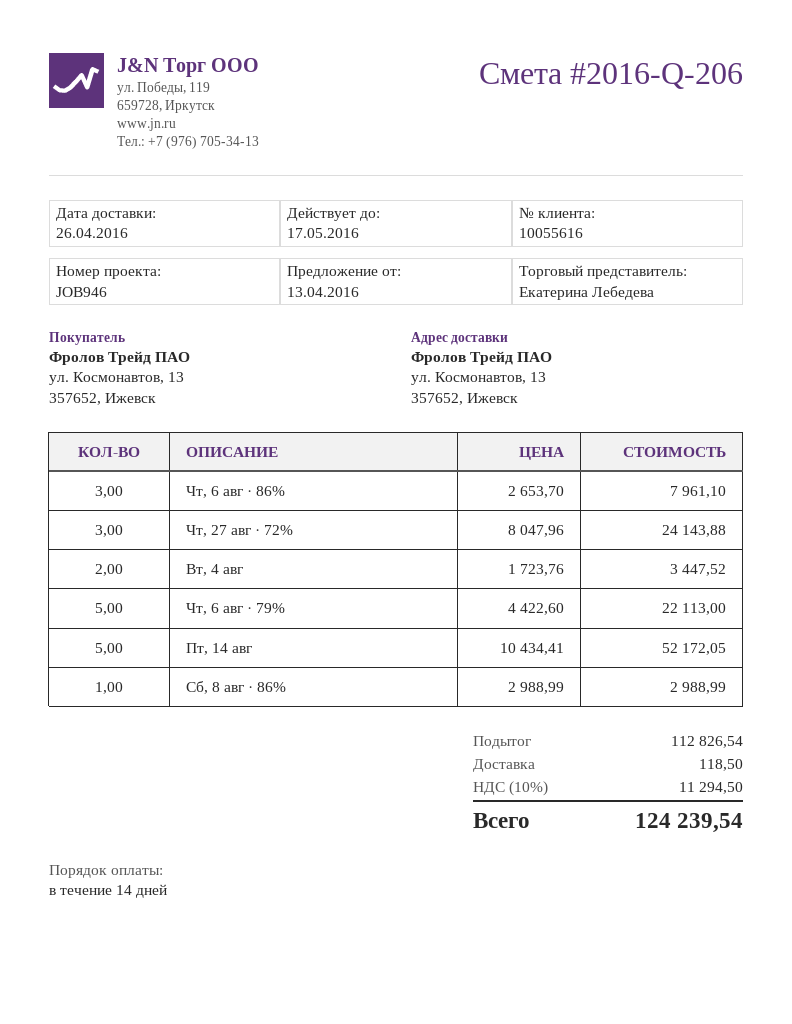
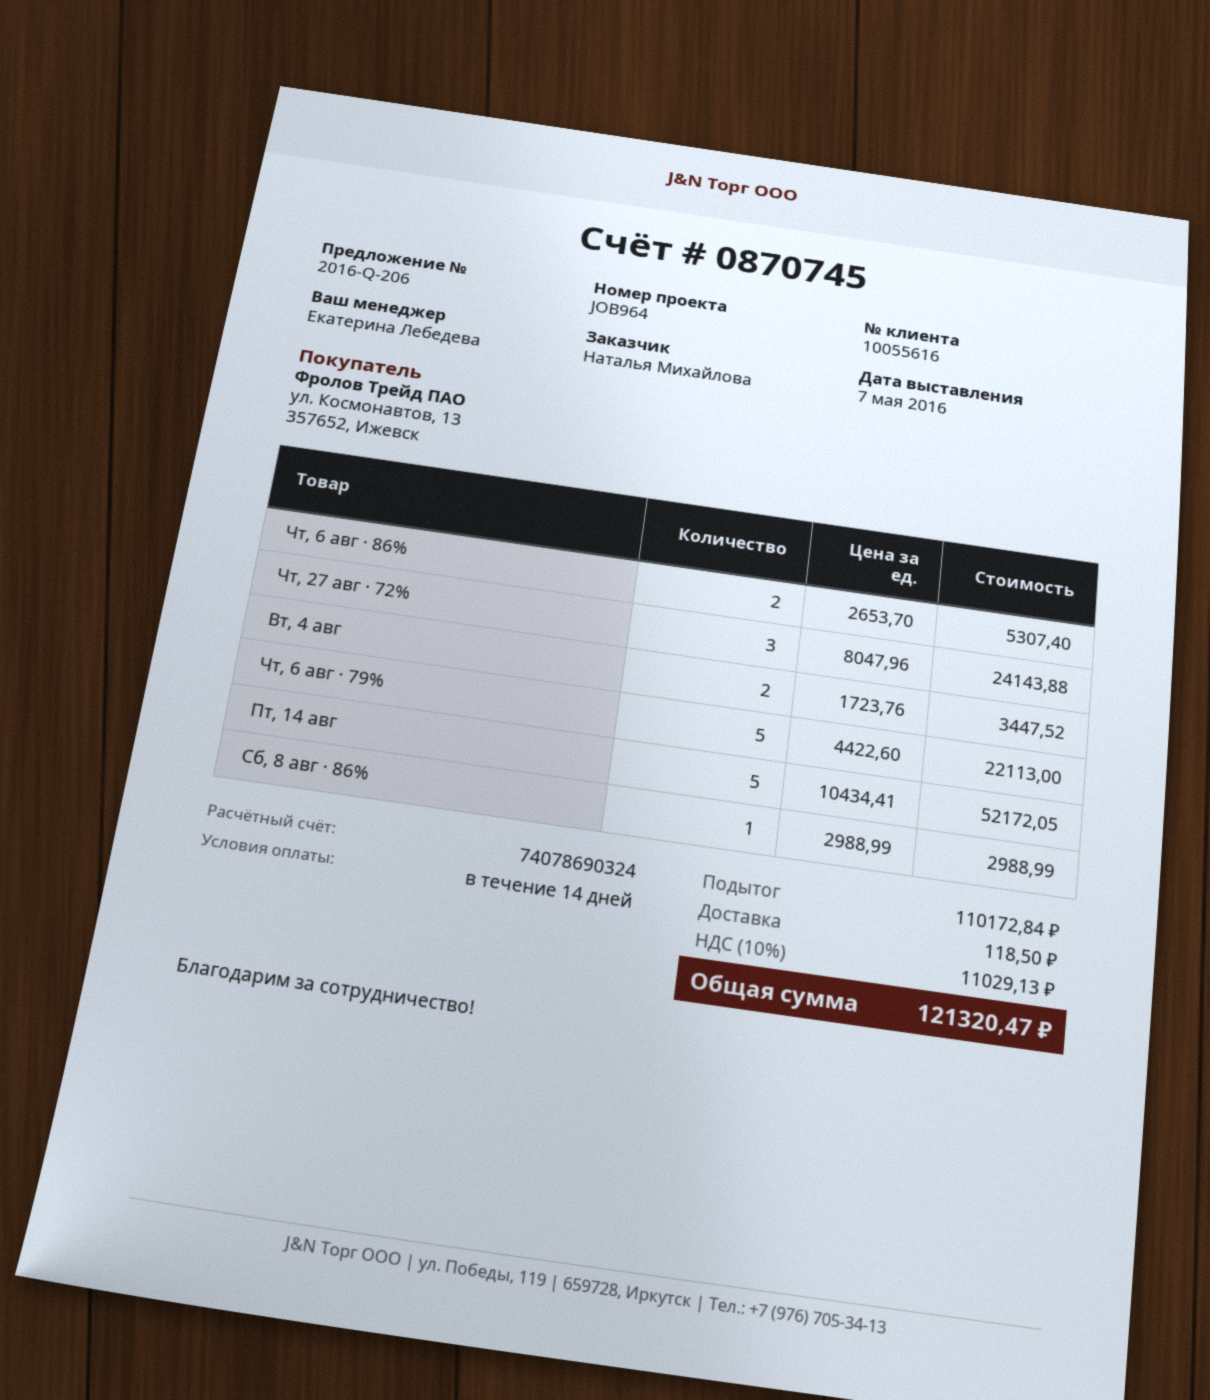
reference: JOB946 -> JOB964
Чт, 6 авг · 86%: 3 x 2653.70 = 7961.10 -> 2 x 2653.70 = 5307.40
subtotal: 112826.54 -> 110172.84
tax: 10% = 11294.50 -> 10% = 11029.13
total: 124239.54 -> 121320.47

